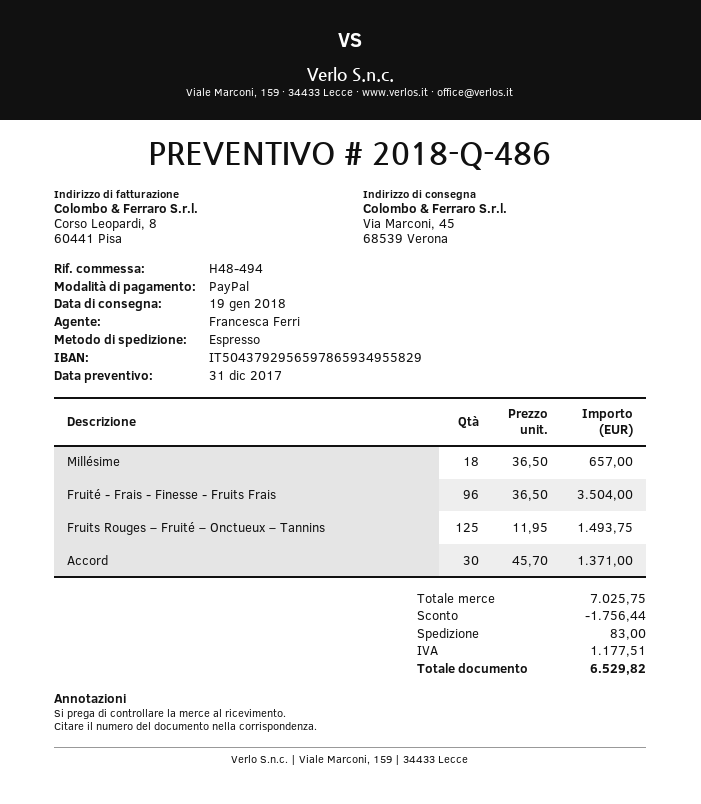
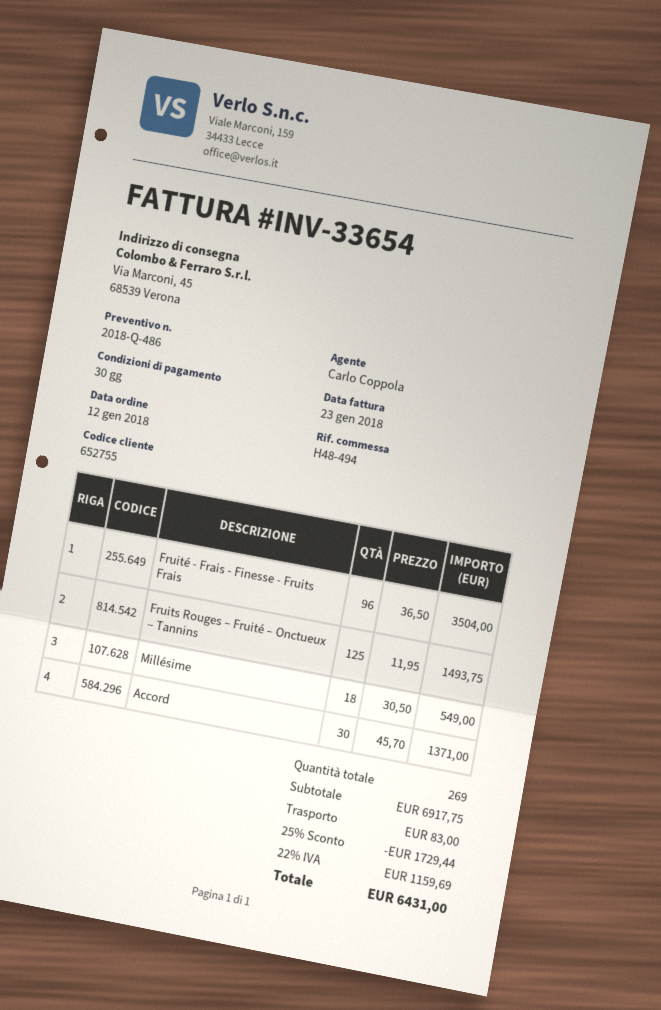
sales rep: Francesca Ferri -> Carlo Coppola
Millésime: 18 x 36.50 = 657.00 -> 18 x 30.50 = 549.00
subtotal: 7025.75 -> 6917.75
discount: 1756.44 -> 1729.44
tax: 1177.51 -> 1159.69
total: 6529.82 -> 6431.00

